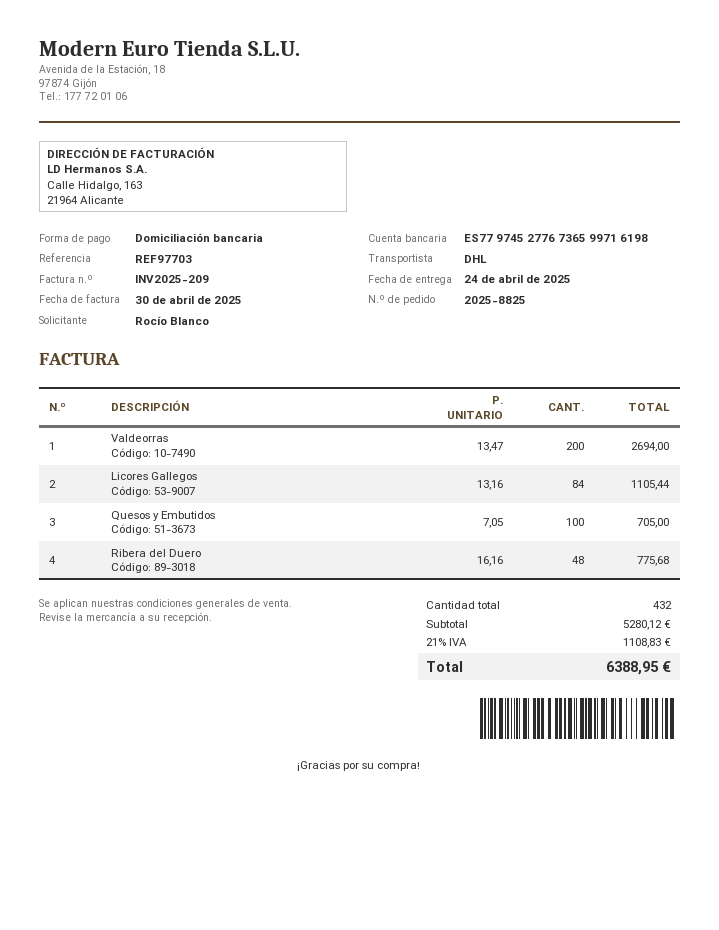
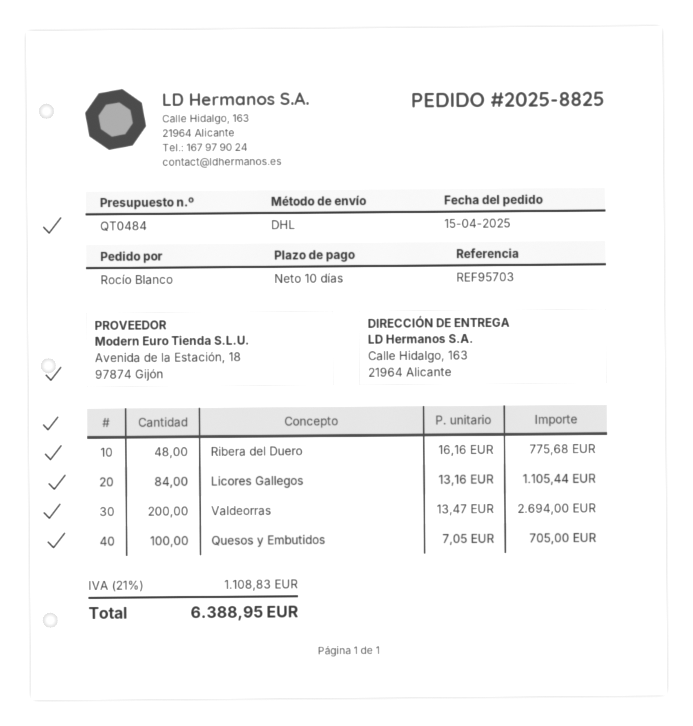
reference: REF97703 -> REF95703

